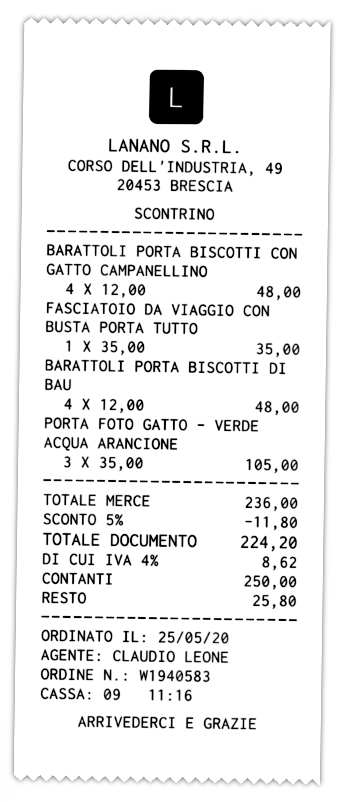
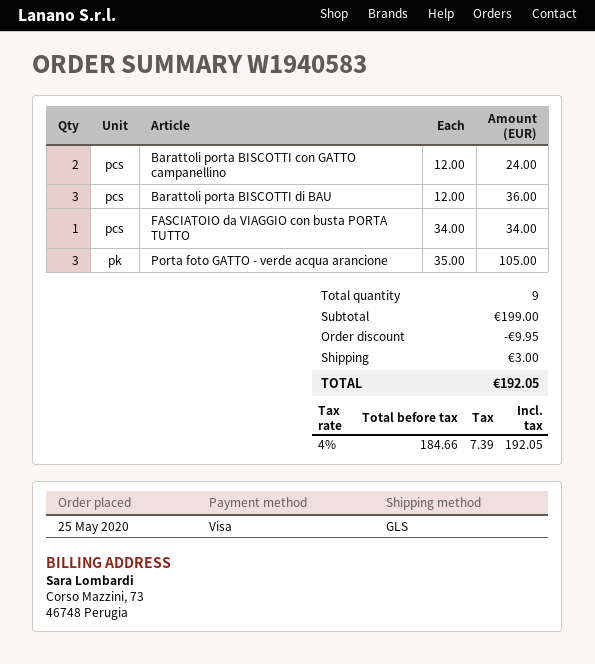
payment method: cash -> Visa
BARATTOLI PORTA BISCOTTI CON GATTO CAMPANELLINO: 4 x 12.00 = 48.00 -> 2 x 12.00 = 24.00
FASCIATOIO DA VIAGGIO CON BUSTA PORTA TUTTO: 1 x 35.00 = 35.00 -> 1 x 34.00 = 34.00
BARATTOLI PORTA BISCOTTI DI BAU: 4 x 12.00 = 48.00 -> 3 x 12.00 = 36.00
subtotal: 236.00 -> 199.00
discount: 11.80 -> 9.95
shipping: none -> 3.00
tax: 4% = 8.62 -> 4% = 7.39
total: 224.20 -> 192.05

